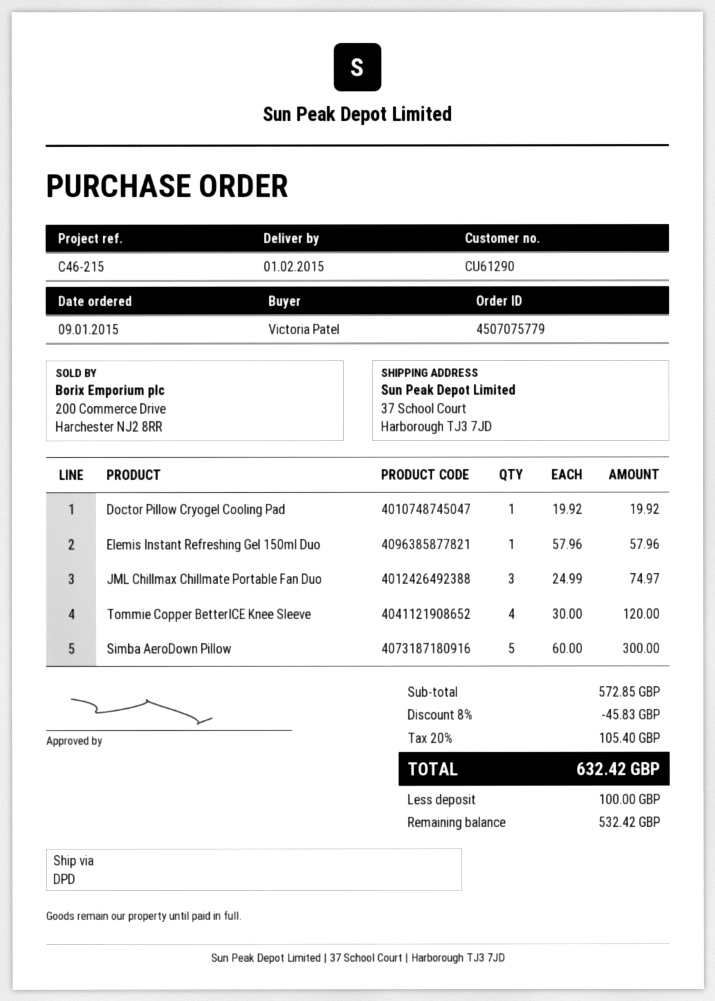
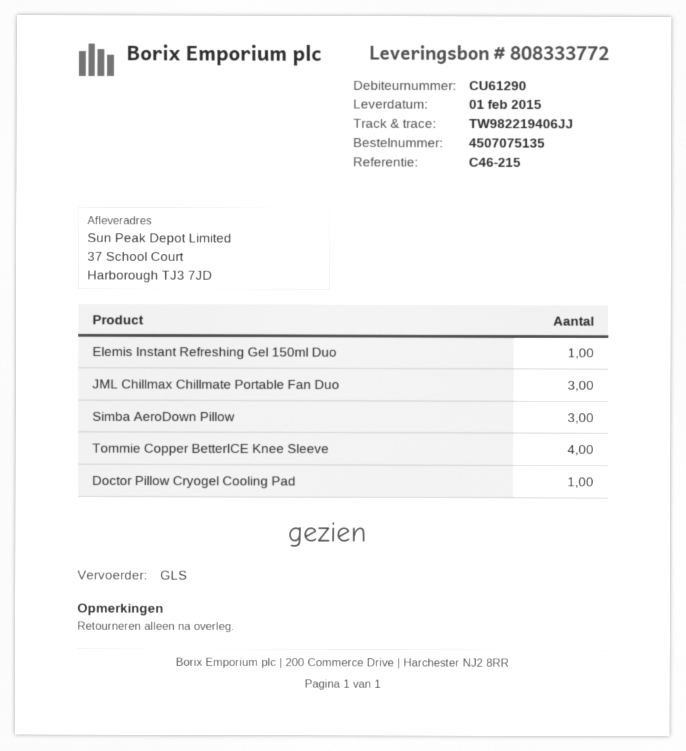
order number: 4507075779 -> 4507075135
shipping method: DPD -> GLS
Simba AeroDown Pillow: 5 -> 3

